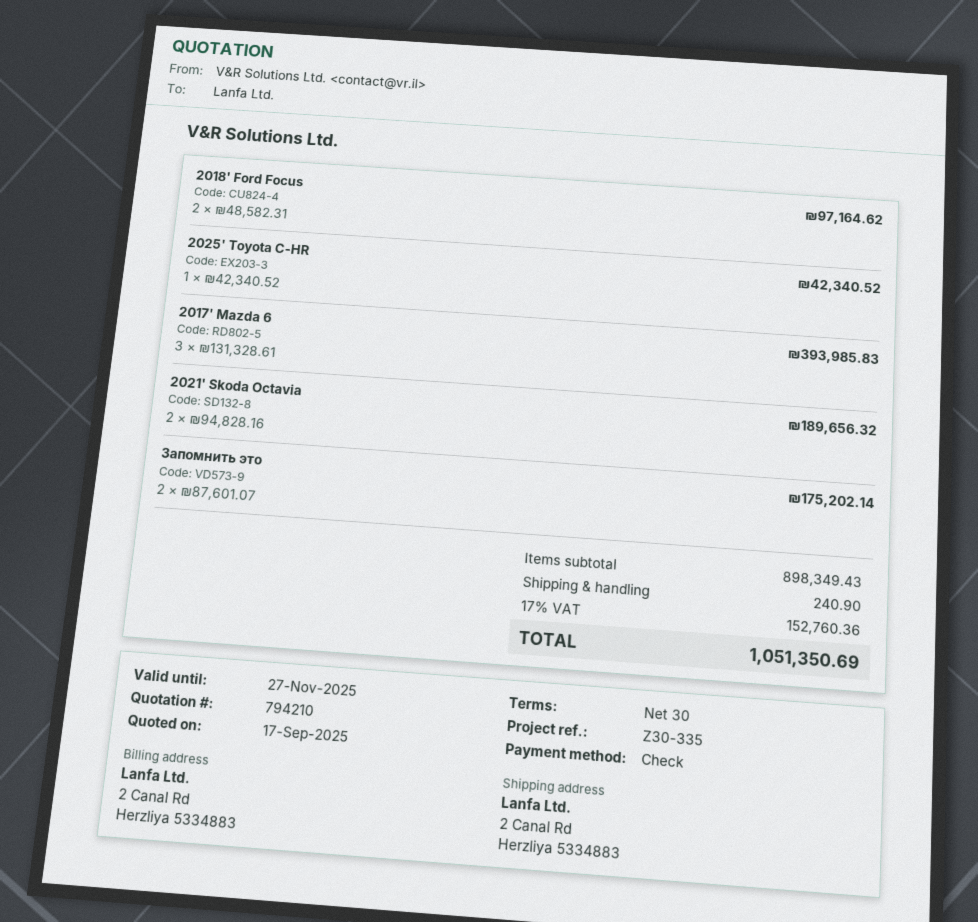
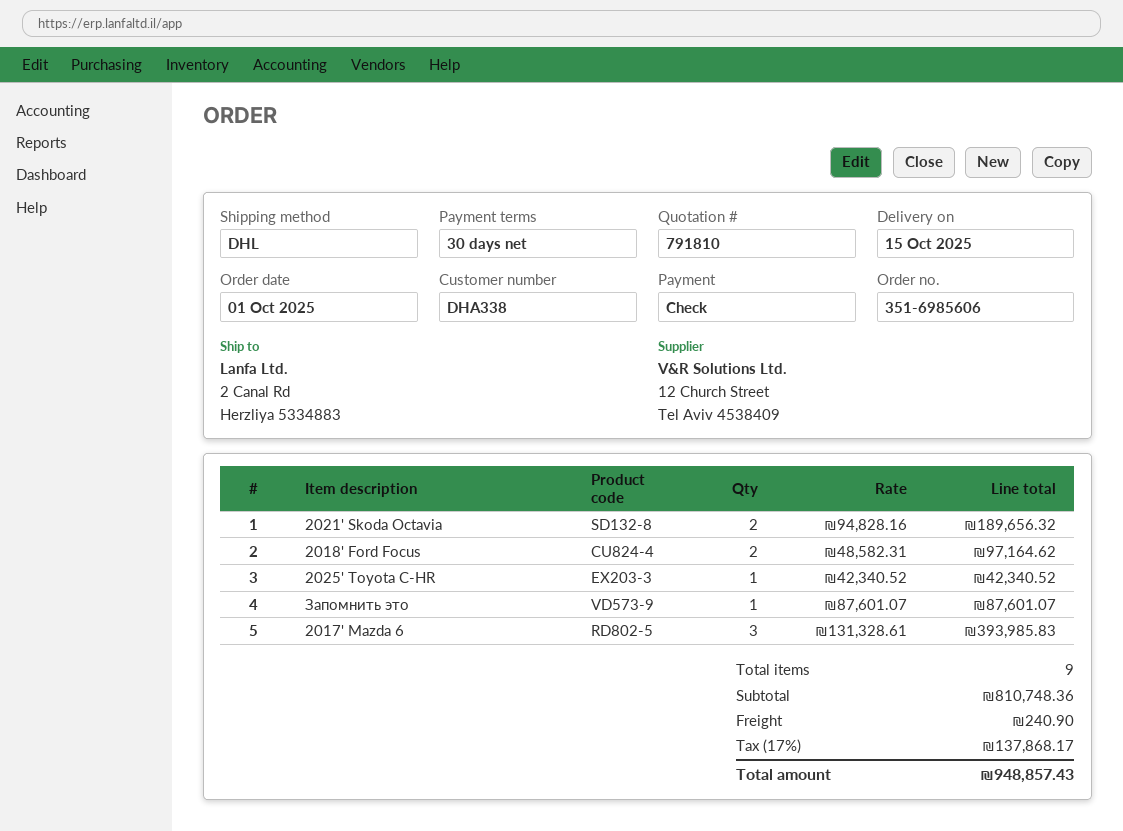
quote number: 794210 -> 791810
Запомнить это: 2 x 87601.07 = 175202.14 -> 1 x 87601.07 = 87601.07
subtotal: 898349.43 -> 810748.36
tax: 17% = 152760.36 -> 17% = 137868.17
total: 1051350.69 -> 948857.43

